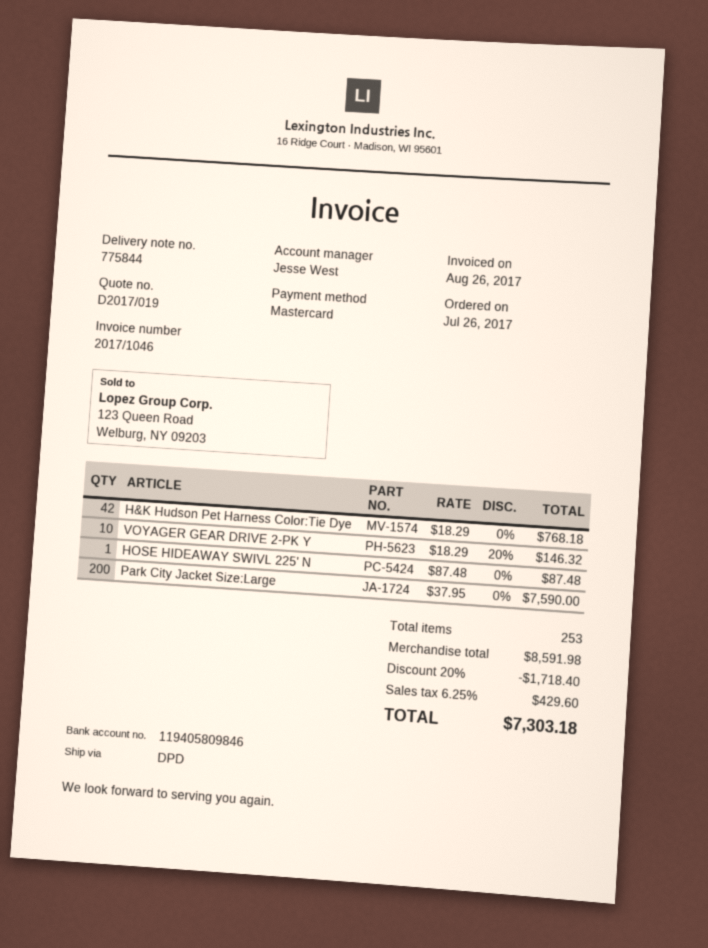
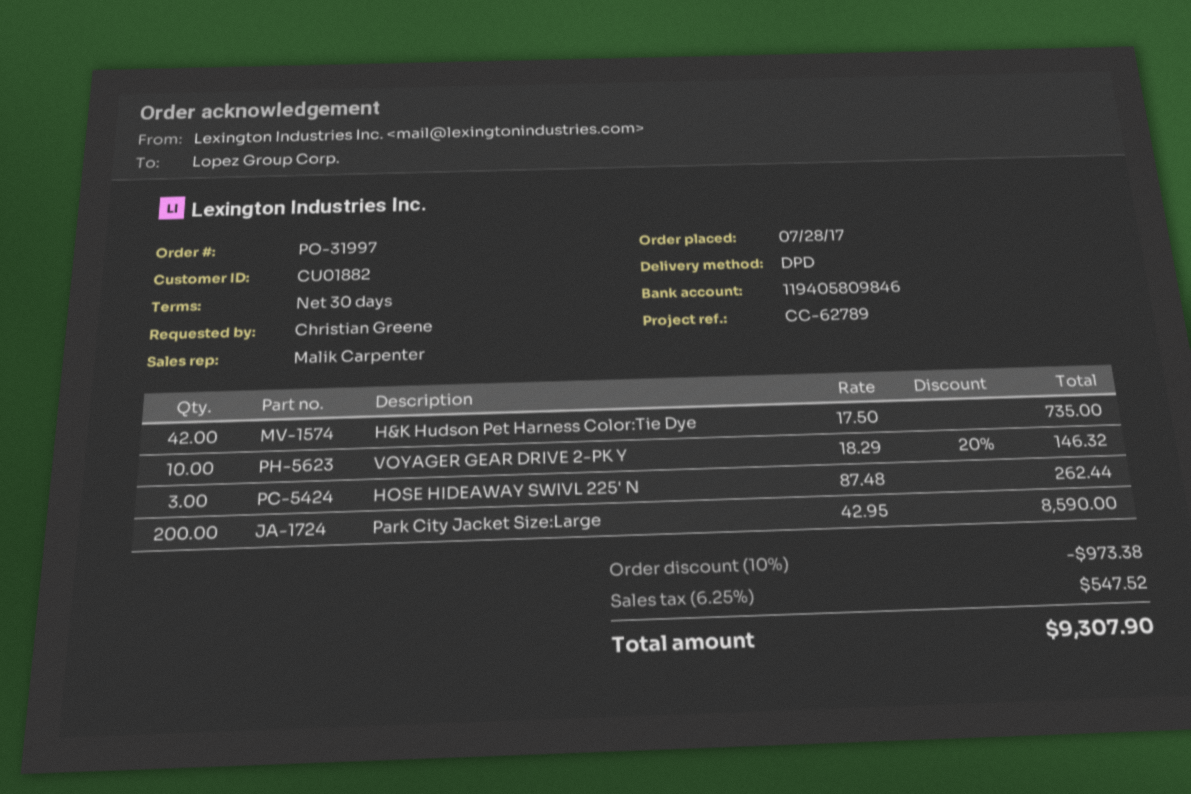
order date: 2017-07-26 -> 2017-07-28
sales rep: Jesse West -> Malik Carpenter
H&K Hudson Pet Harness Color:Tie Dye: 42 x 18.29 = 768.18 -> 42 x 17.50 = 735.00
HOSE HIDEAWAY SWIVL 225' N: 1 x 87.48 = 87.48 -> 3 x 87.48 = 262.44
Park City Jacket Size:Large: 200 x 37.95 = 7590.00 -> 200 x 42.95 = 8590.00
discount: 20% = 1718.40 -> 10% = 973.38
tax: 6.25% = 429.60 -> 6.25% = 547.52
total: 7303.18 -> 9307.90

